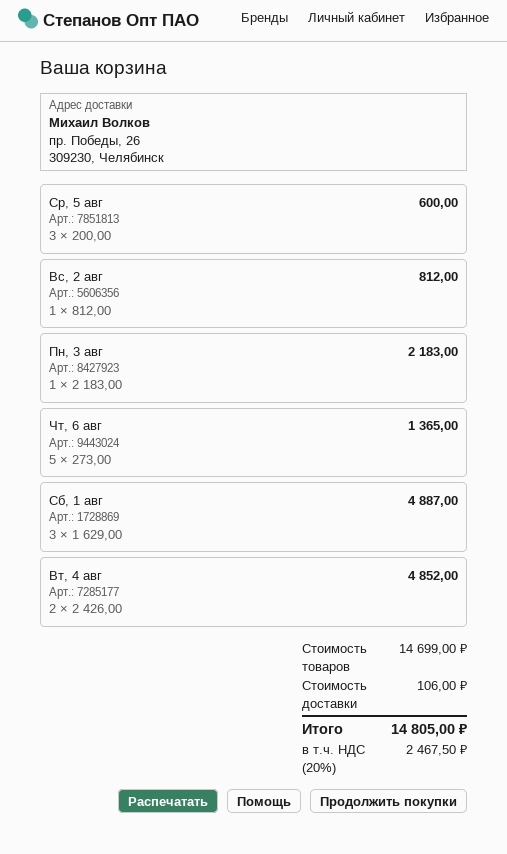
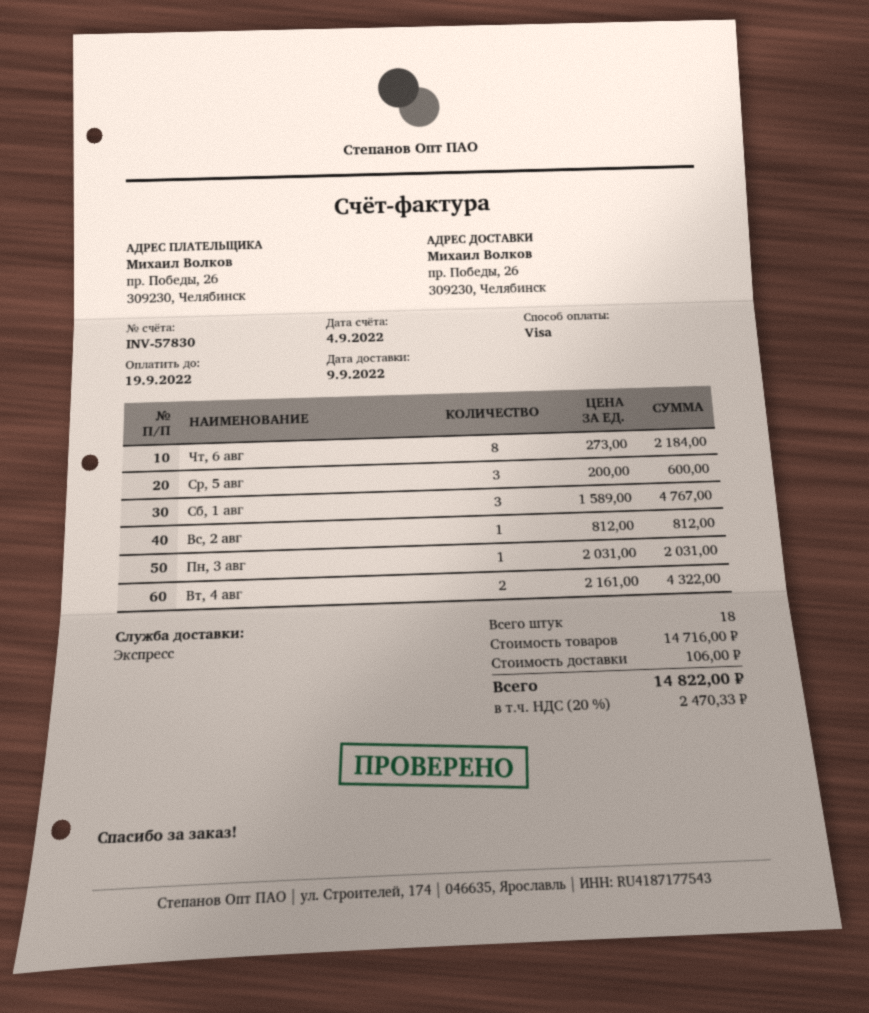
Пн, 3 авг: 1 x 2183.00 = 2183.00 -> 1 x 2031.00 = 2031.00
Чт, 6 авг: 5 x 273.00 = 1365.00 -> 8 x 273.00 = 2184.00
Сб, 1 авг: 3 x 1629.00 = 4887.00 -> 3 x 1589.00 = 4767.00
Вт, 4 авг: 2 x 2426.00 = 4852.00 -> 2 x 2161.00 = 4322.00
subtotal: 14699.00 -> 14716.00
tax: 20% = 2467.50 -> 20% = 2470.33
total: 14805.00 -> 14822.00

